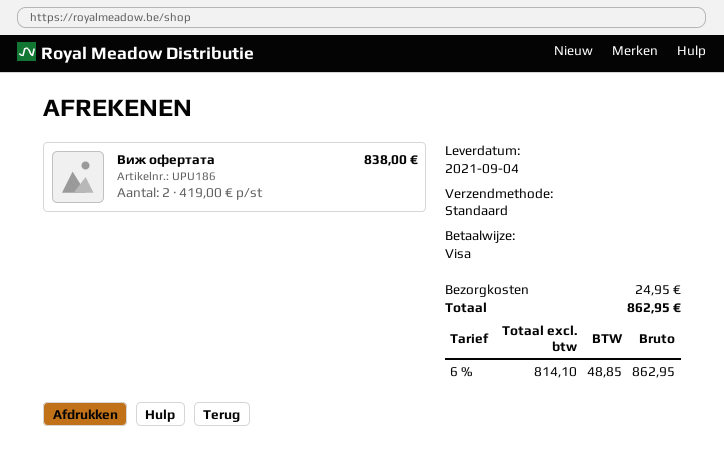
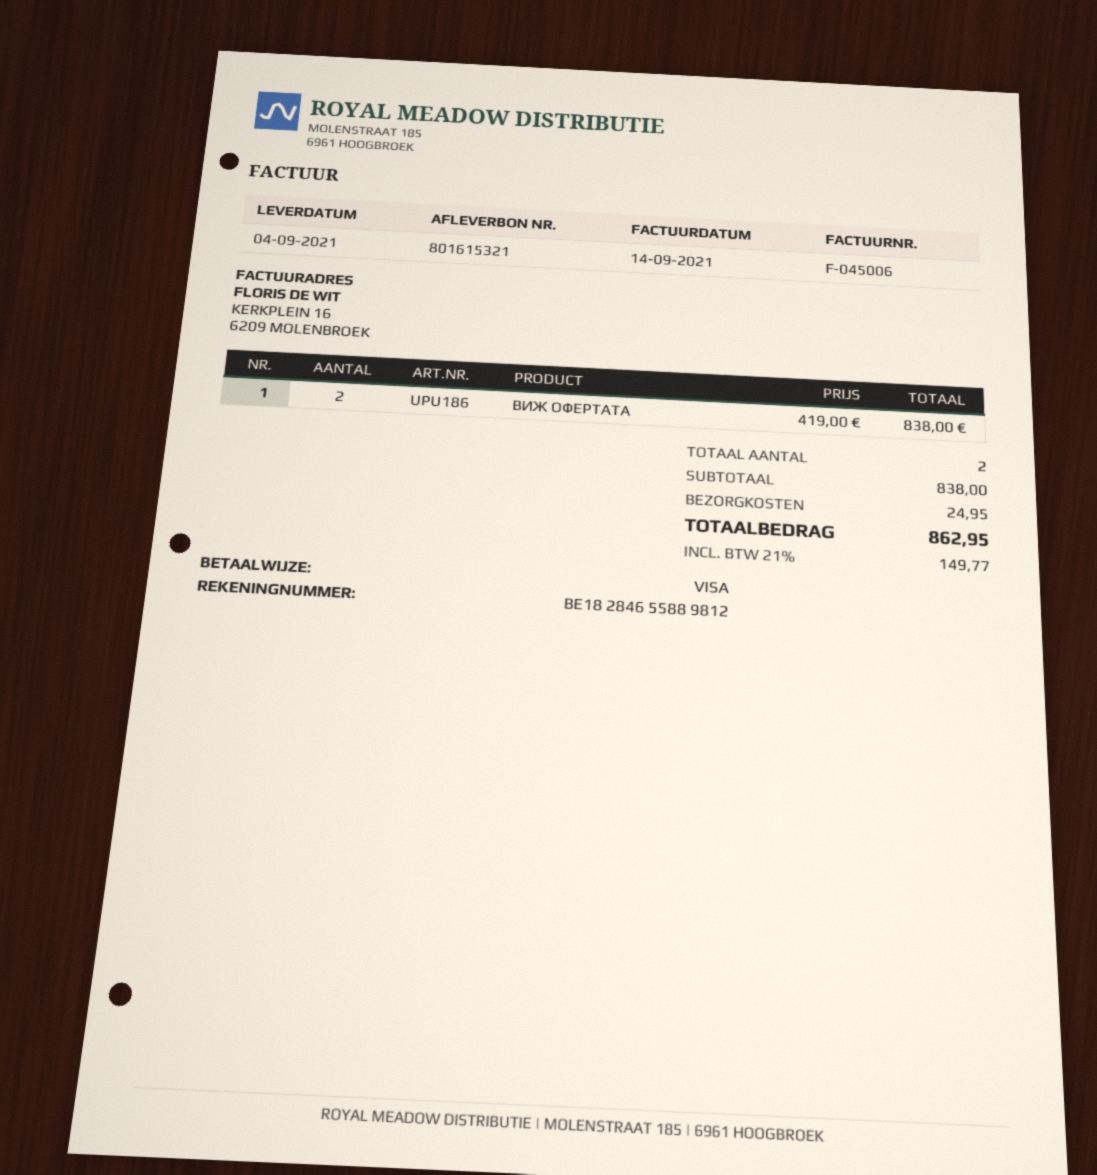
tax: 6% = 48.85 -> 21% = 149.77

